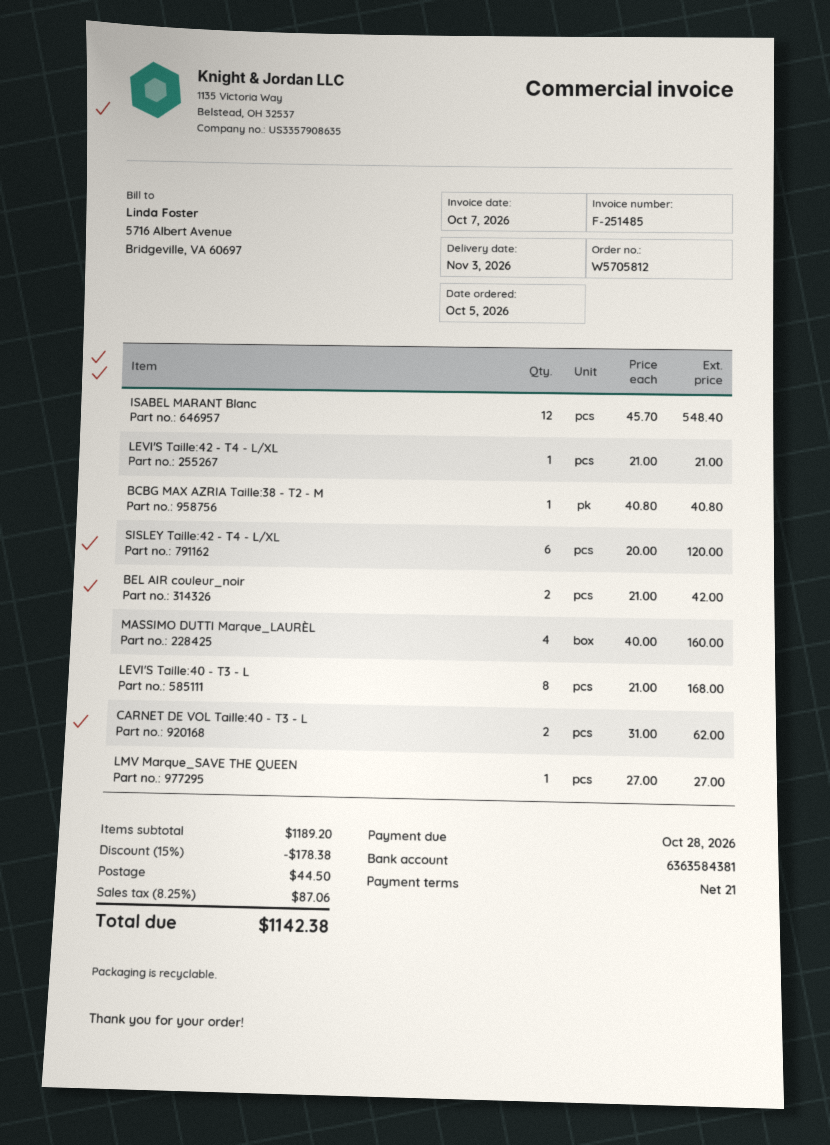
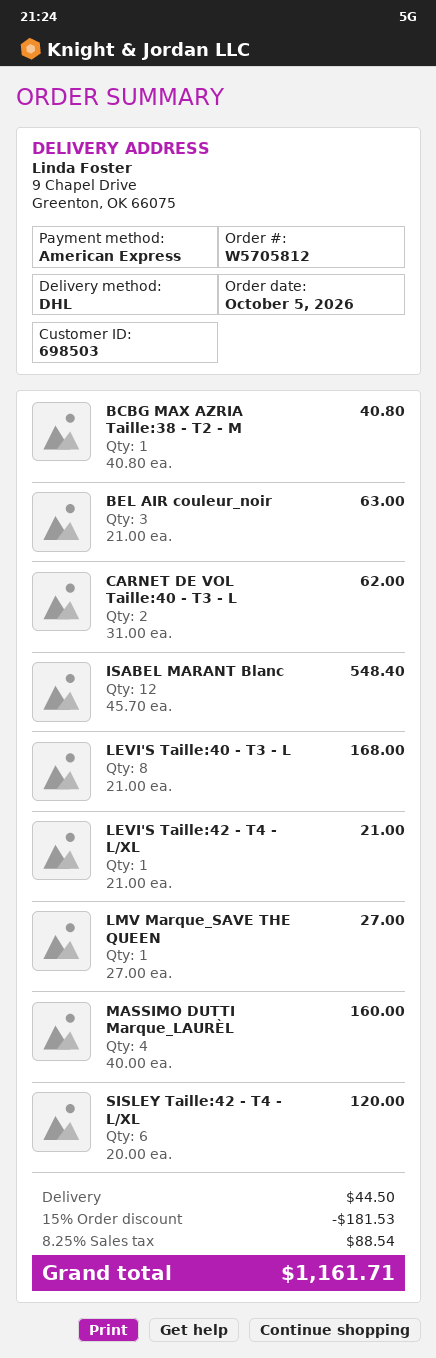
BEL AIR couleur_noir: 2 x 21.00 = 42.00 -> 3 x 21.00 = 63.00
discount: 15% = 178.38 -> 15% = 181.53
tax: 8.25% = 87.06 -> 8.25% = 88.54
total: 1142.38 -> 1161.71

